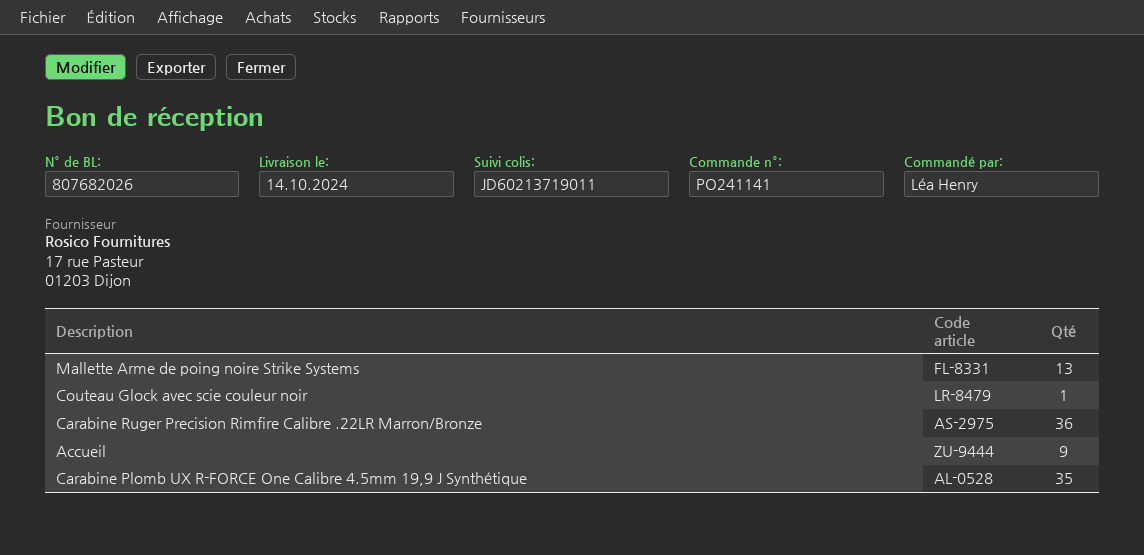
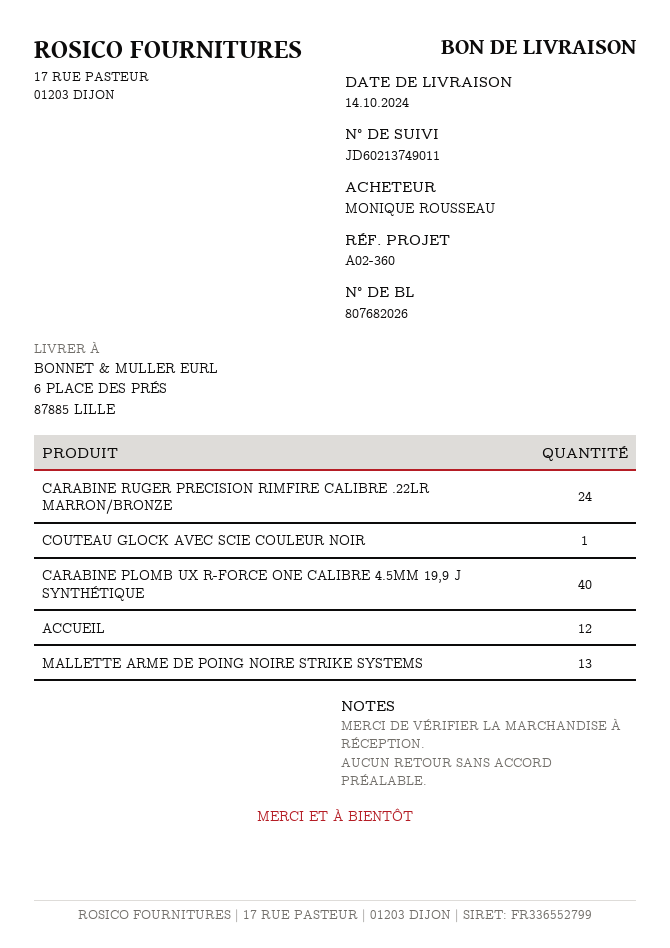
ordered by: Léa Henry -> MONIQUE ROUSSEAU
tracking number: JD60213719011 -> JD60213749011
Carabine Ruger Precision Rimfire Calibre .22LR Marron/Bronze: 36 -> 24
Accueil: 9 -> 12
Carabine Plomb UX R-FORCE One Calibre 4.5mm 19,9 J Synthétique: 35 -> 40

